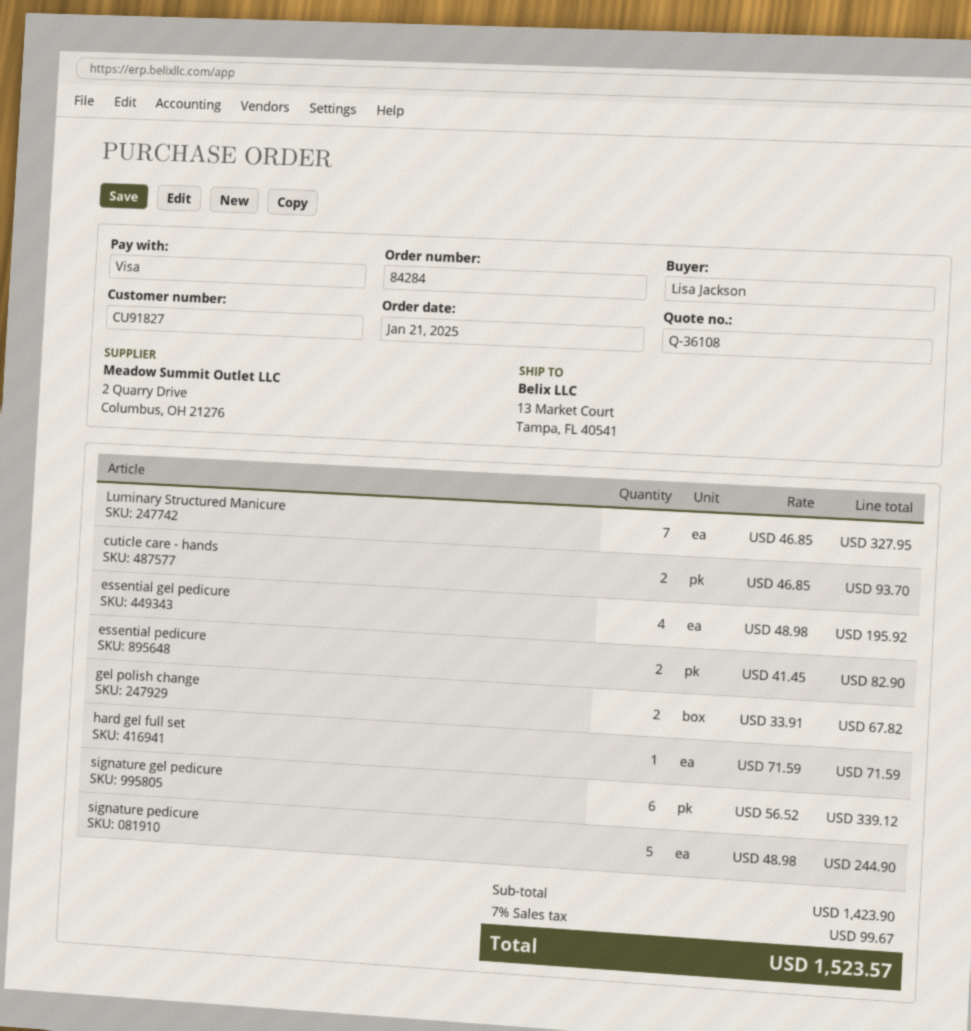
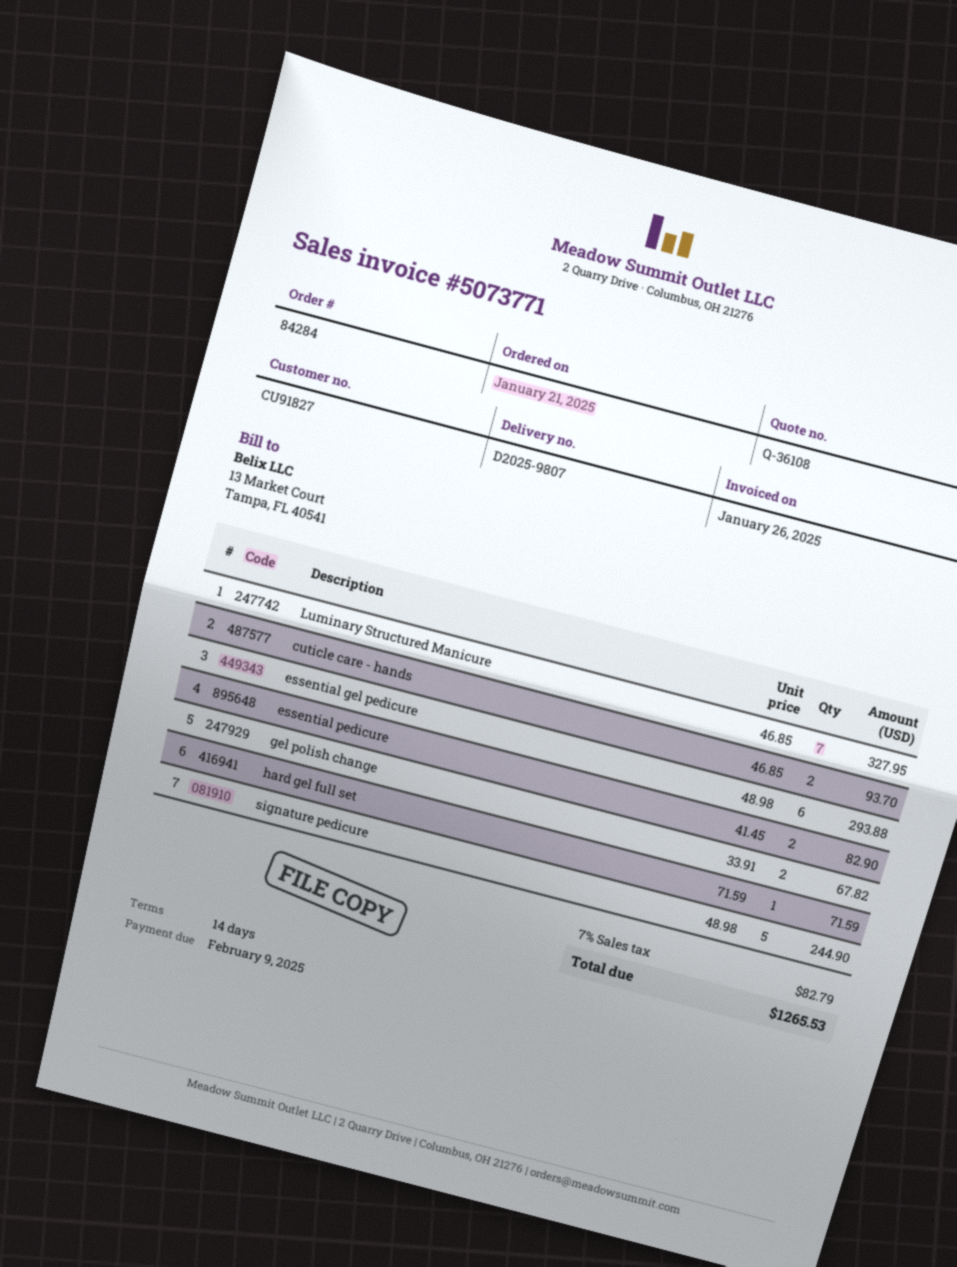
essential gel pedicure: 4 x 48.98 = 195.92 -> 6 x 48.98 = 293.88
signature gel pedicure: 6 x 56.52 = 339.12 -> none
tax: 7% = 99.67 -> 7% = 82.79
total: 1523.57 -> 1265.53

